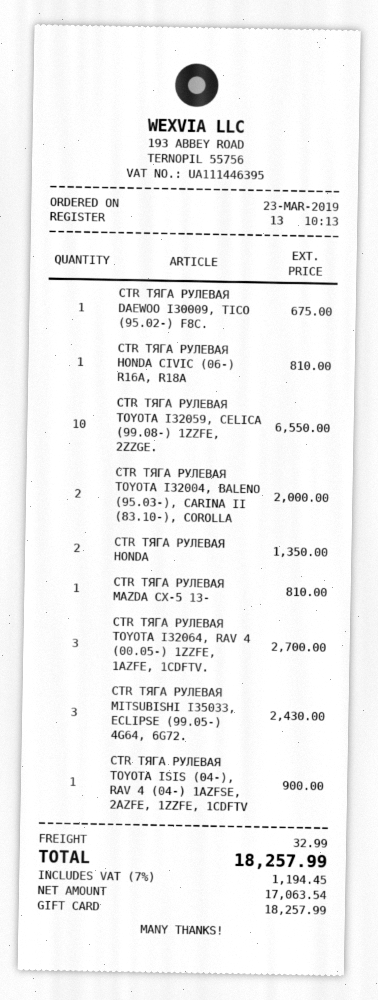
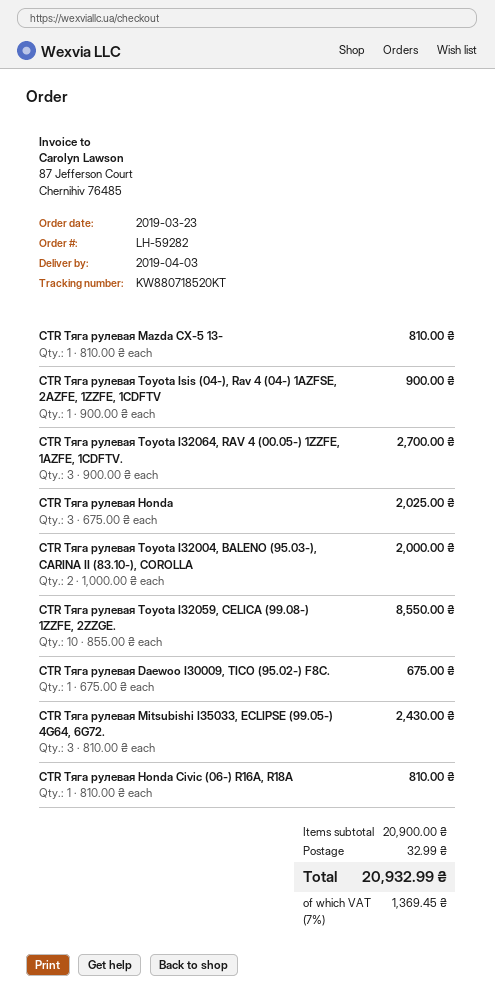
CTR ТЯГА РУЛЕВАЯ TOYOTA I32059, CELICA (99.08-) 1ZZFE, 2ZZGE.: 10 for 6550.00 -> 10 for 8550.00
CTR ТЯГА РУЛЕВАЯ HONDA: 2 for 1350.00 -> 3 for 2025.00
tax: 7% = 1194.45 -> 7% = 1369.45
total: 18257.99 -> 20932.99

